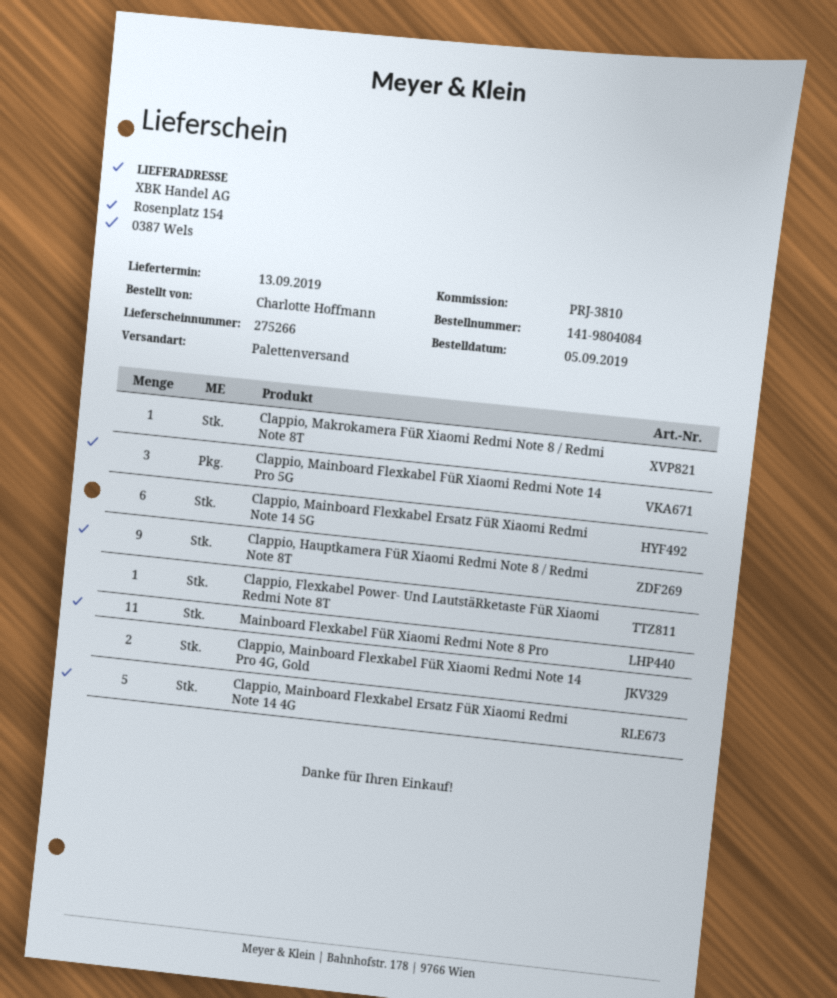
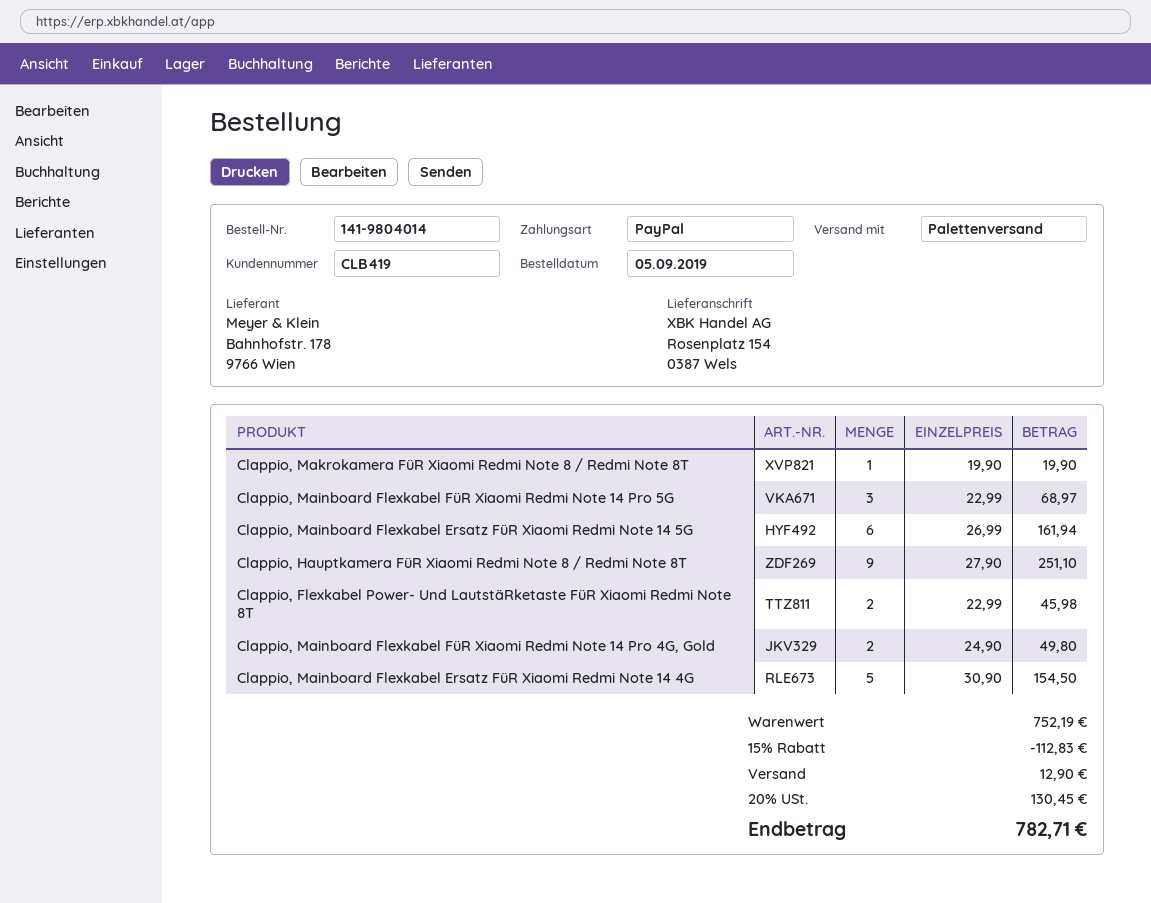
order number: 141-9804084 -> 141-9804014
Clappio, Flexkabel Power- Und LautstäRketaste FüR Xiaomi Redmi Note 8T: 1 -> 2
Mainboard Flexkabel FüR Xiaomi Redmi Note 8 Pro: 11 -> none

